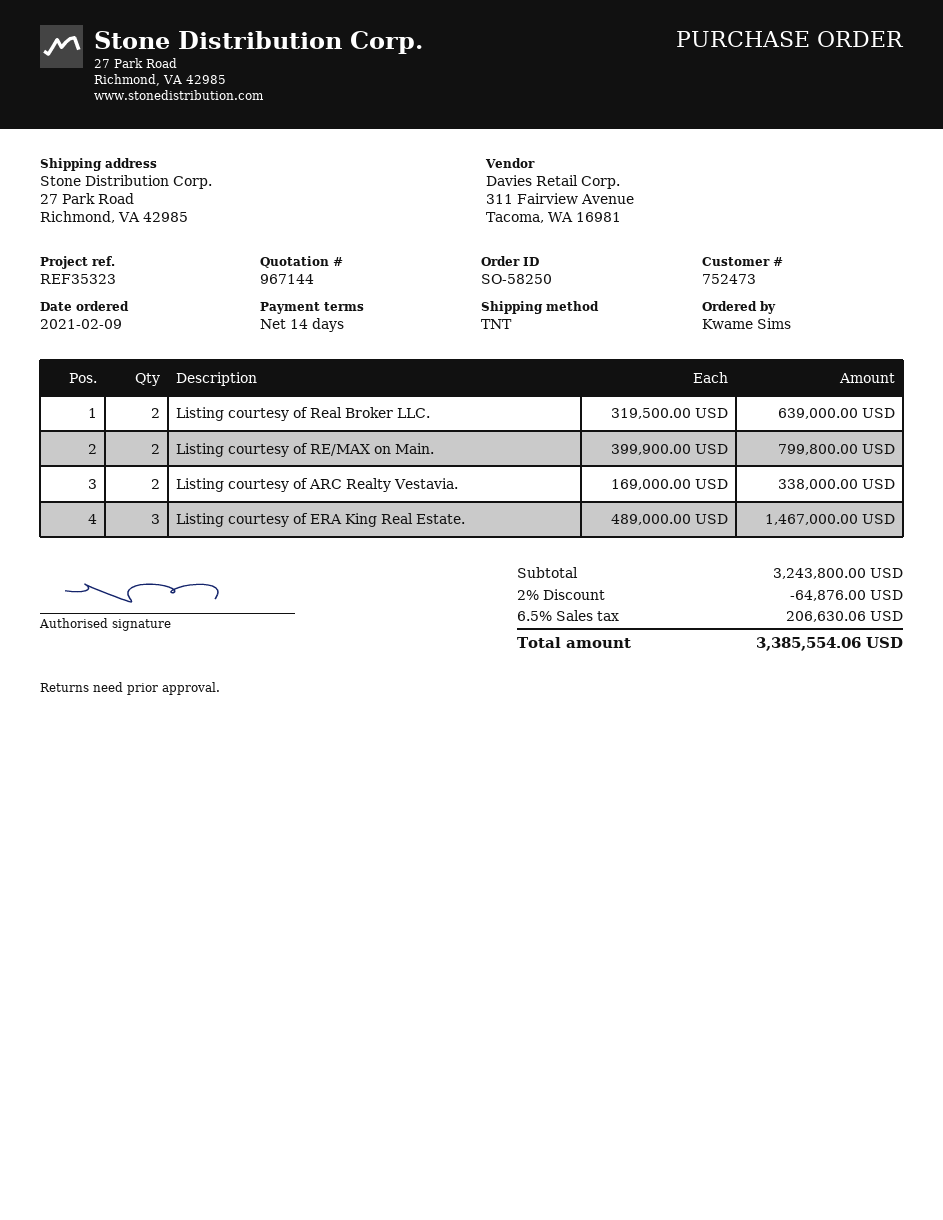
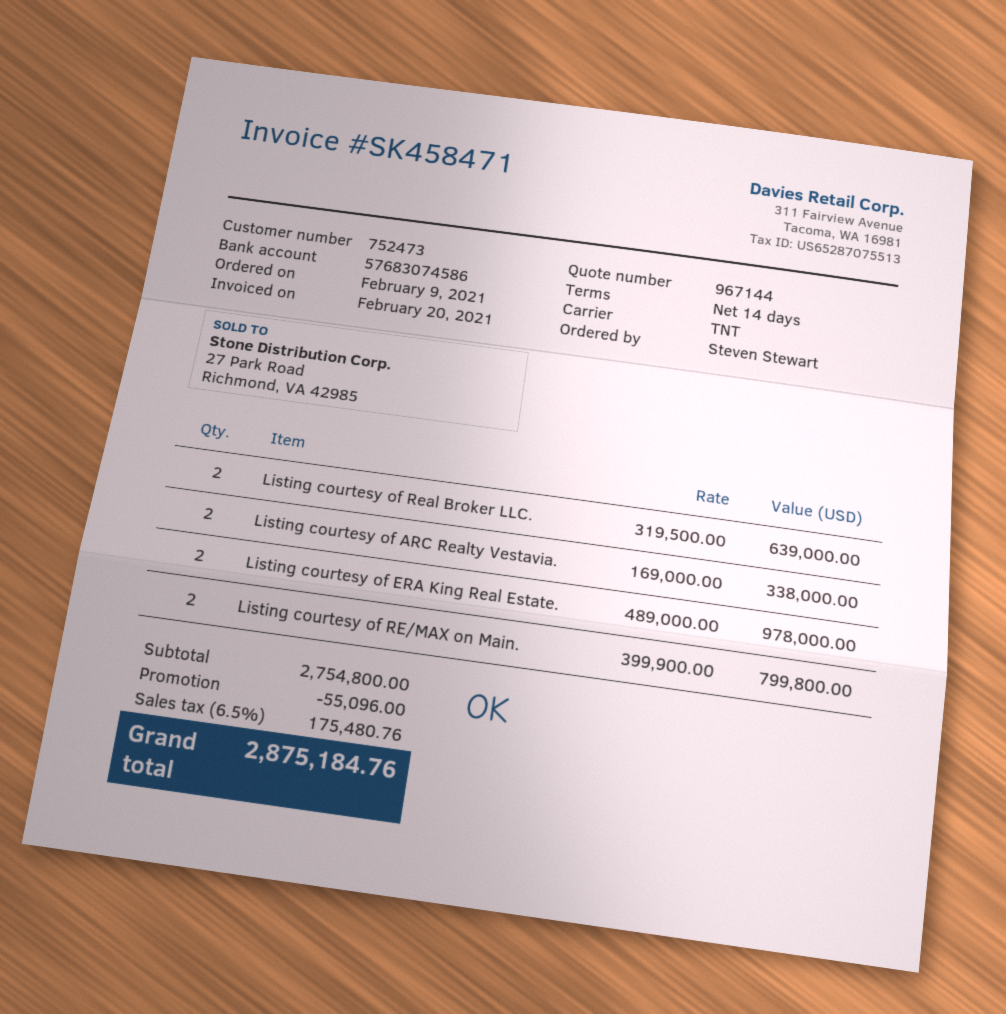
ordered by: Kwame Sims -> Steven Stewart
Listing courtesy of ERA King Real Estate.: 3 x 489000.00 = 1467000.00 -> 2 x 489000.00 = 978000.00
subtotal: 3243800.00 -> 2754800.00
discount: 64876.00 -> 55096.00
tax: 6.5% = 206630.06 -> 6.5% = 175480.76
total: 3385554.06 -> 2875184.76

